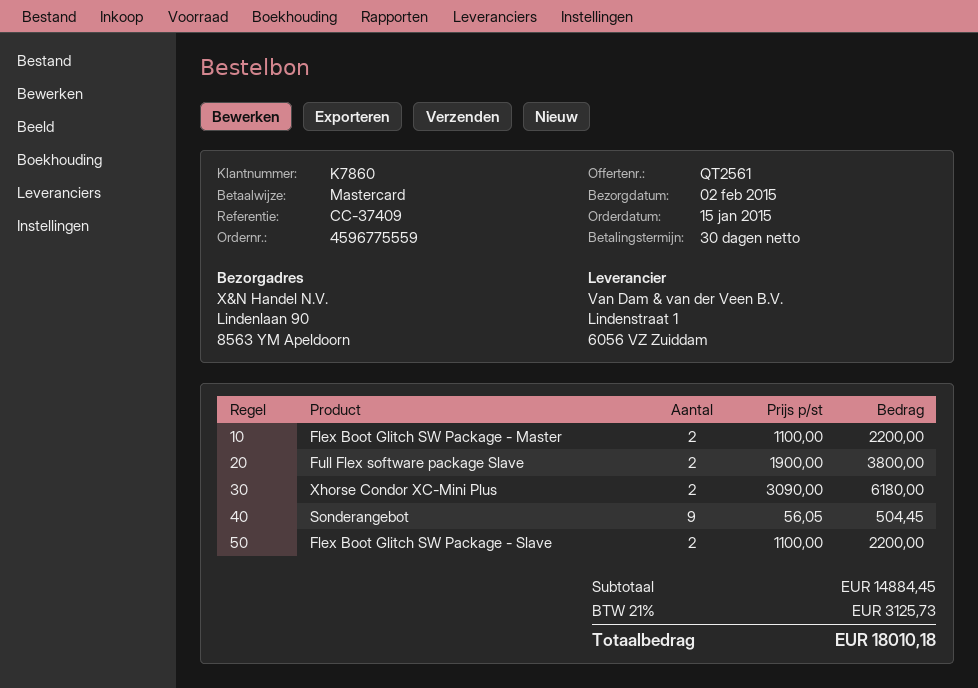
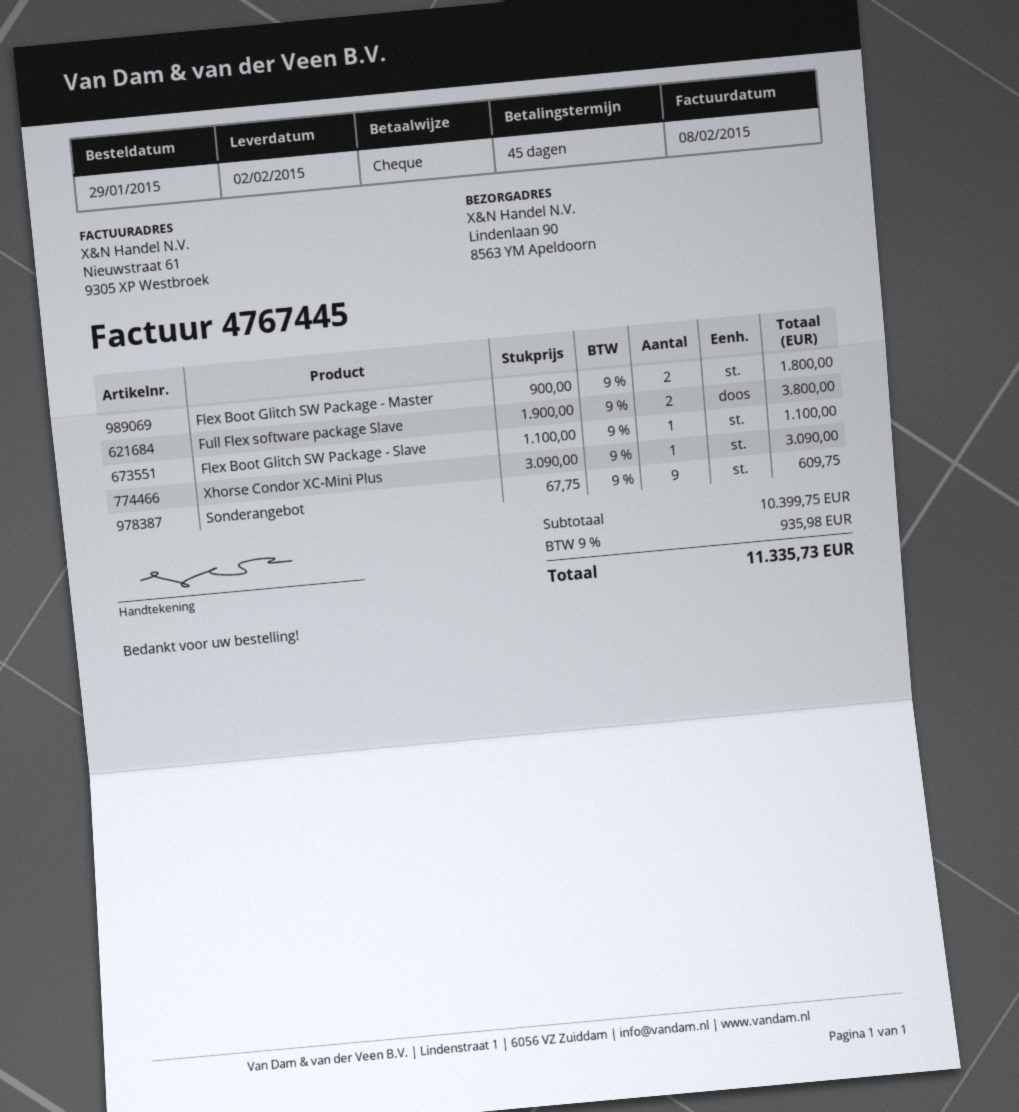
order date: 2015-01-15 -> 2015-01-29
payment terms: 30 days -> 45 days
payment method: Mastercard -> cheque
Flex Boot Glitch SW Package - Master: 2 x 1100.00 = 2200.00 -> 2 x 900.00 = 1800.00
Xhorse Condor XC-Mini Plus: 2 x 3090.00 = 6180.00 -> 1 x 3090.00 = 3090.00
Sonderangebot: 9 x 56.05 = 504.45 -> 9 x 67.75 = 609.75
Flex Boot Glitch SW Package - Slave: 2 x 1100.00 = 2200.00 -> 1 x 1100.00 = 1100.00
subtotal: 14884.45 -> 10399.75
tax: 21% = 3125.73 -> 9% = 935.98
total: 18010.18 -> 11335.73

